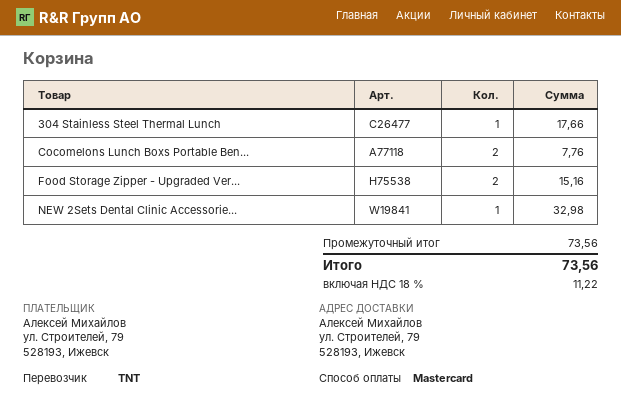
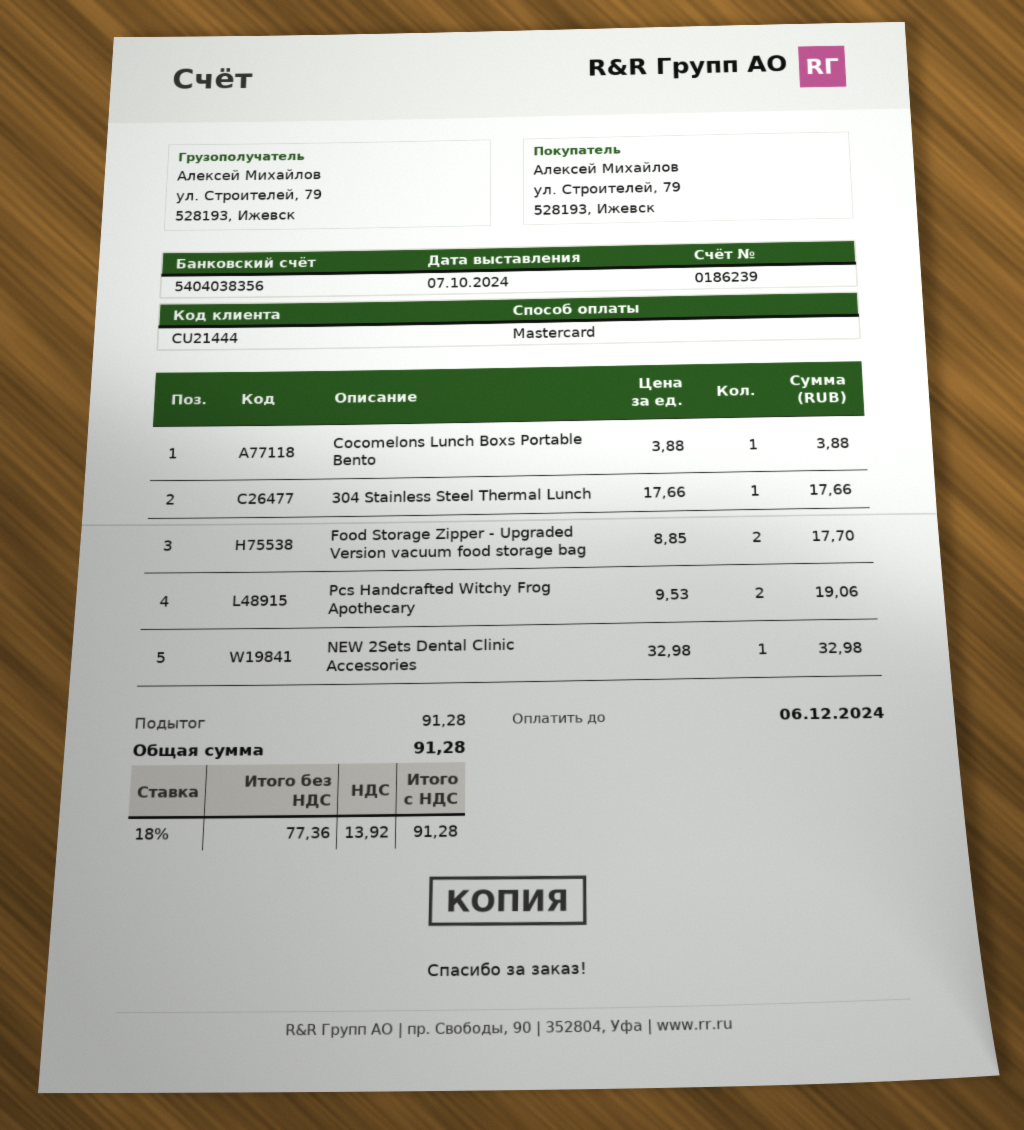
Cocomelons Lunch Boxs Portable Ben...: 2 for 7.76 -> 1 for 3.88
Food Storage Zipper - Upgraded Ver...: 2 for 15.16 -> 2 for 17.70
Pcs Handcrafted Witchy Frog Apothecary: none -> 2 for 19.06
subtotal: 73.56 -> 91.28
tax: 18% = 11.22 -> 18% = 13.92
total: 73.56 -> 91.28

